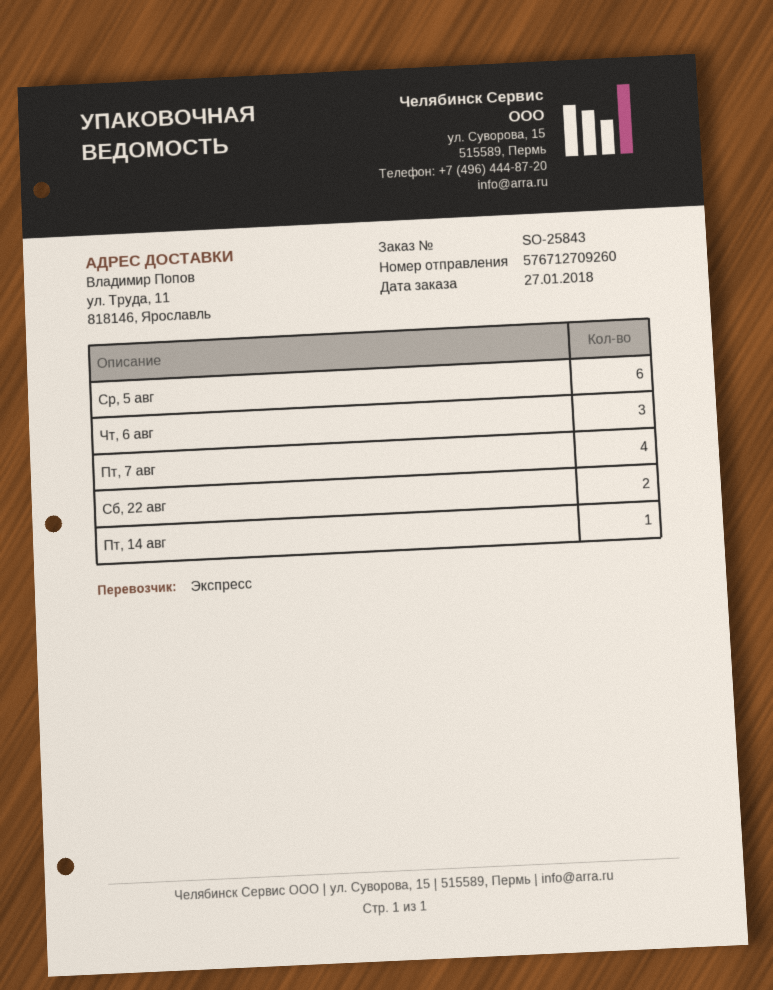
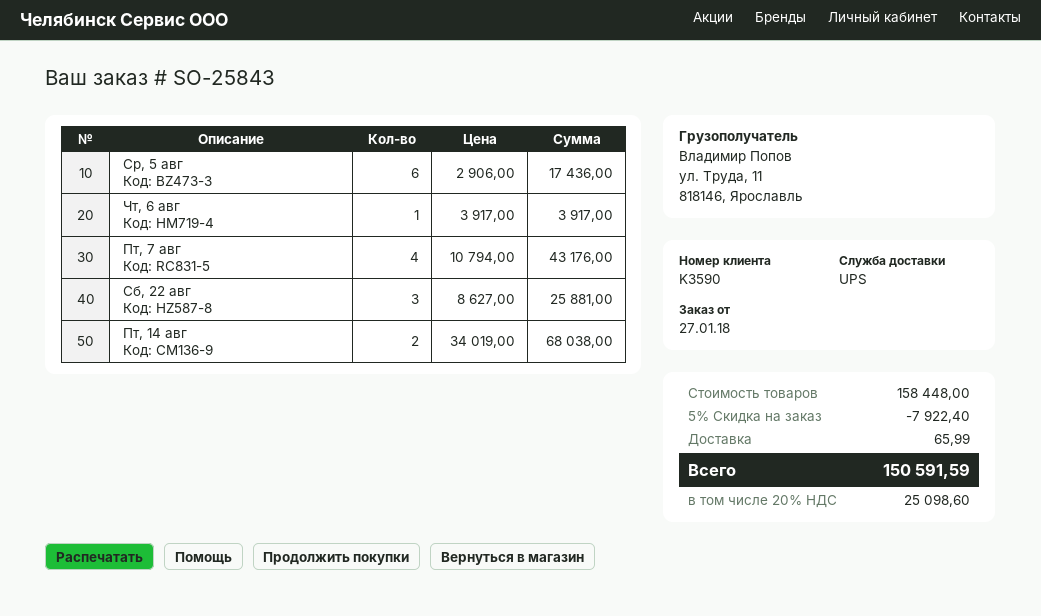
shipping method: express -> UPS
Чт, 6 авг: 3 -> 1
Сб, 22 авг: 2 -> 3
Пт, 14 авг: 1 -> 2

